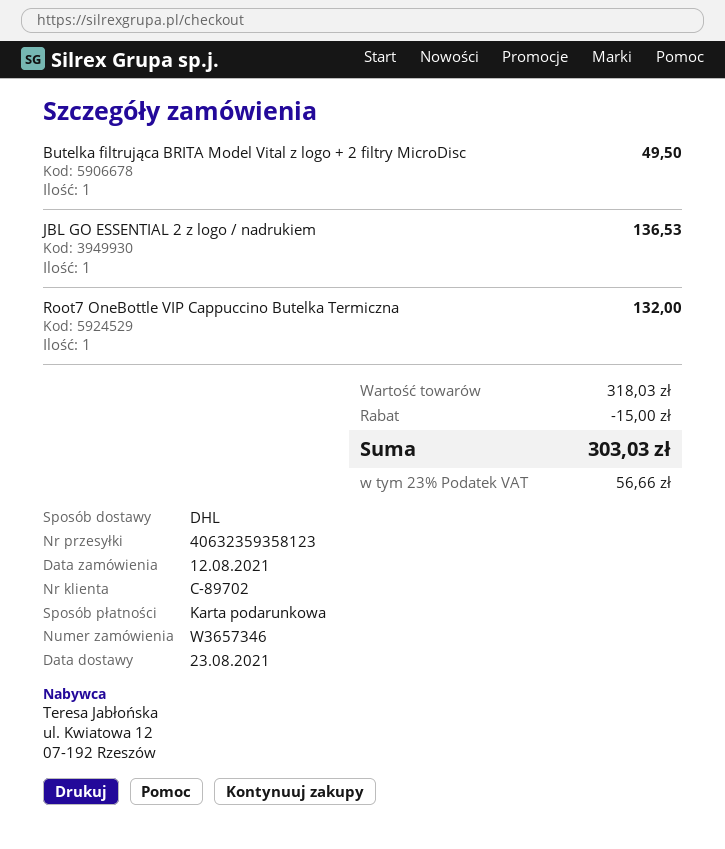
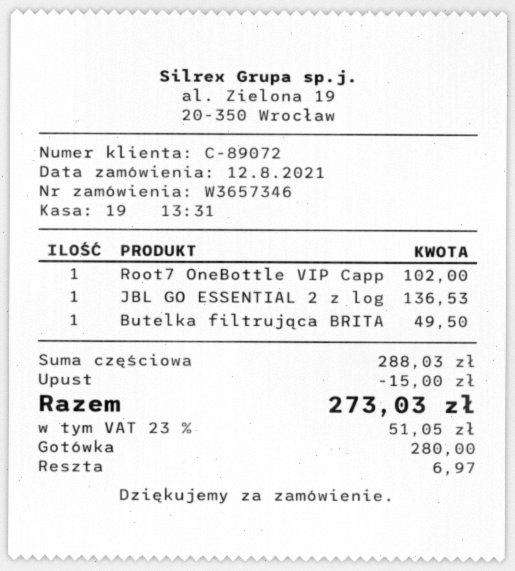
customer number: C-89702 -> C-89072
payment method: gift card -> cash
Root7 OneBottle VIP Cappuccino Butelka Termiczna: 1 for 132.00 -> 1 for 102.00
subtotal: 318.03 -> 288.03
tax: 23% = 56.66 -> 23% = 51.05
total: 303.03 -> 273.03

